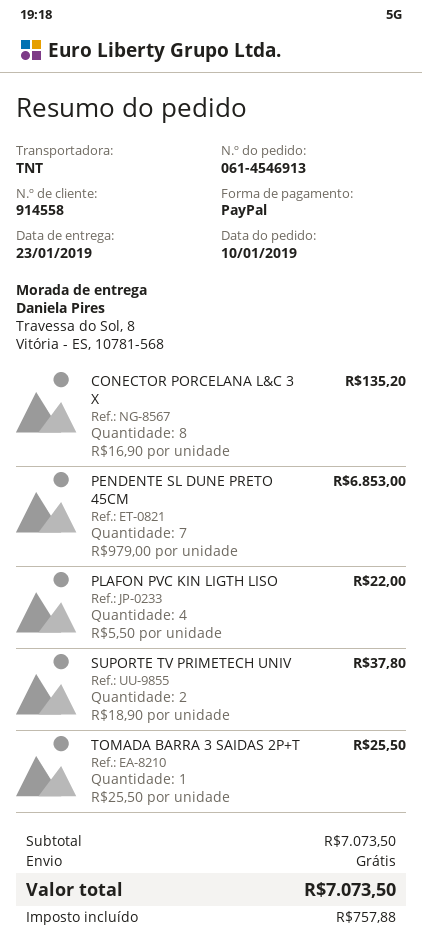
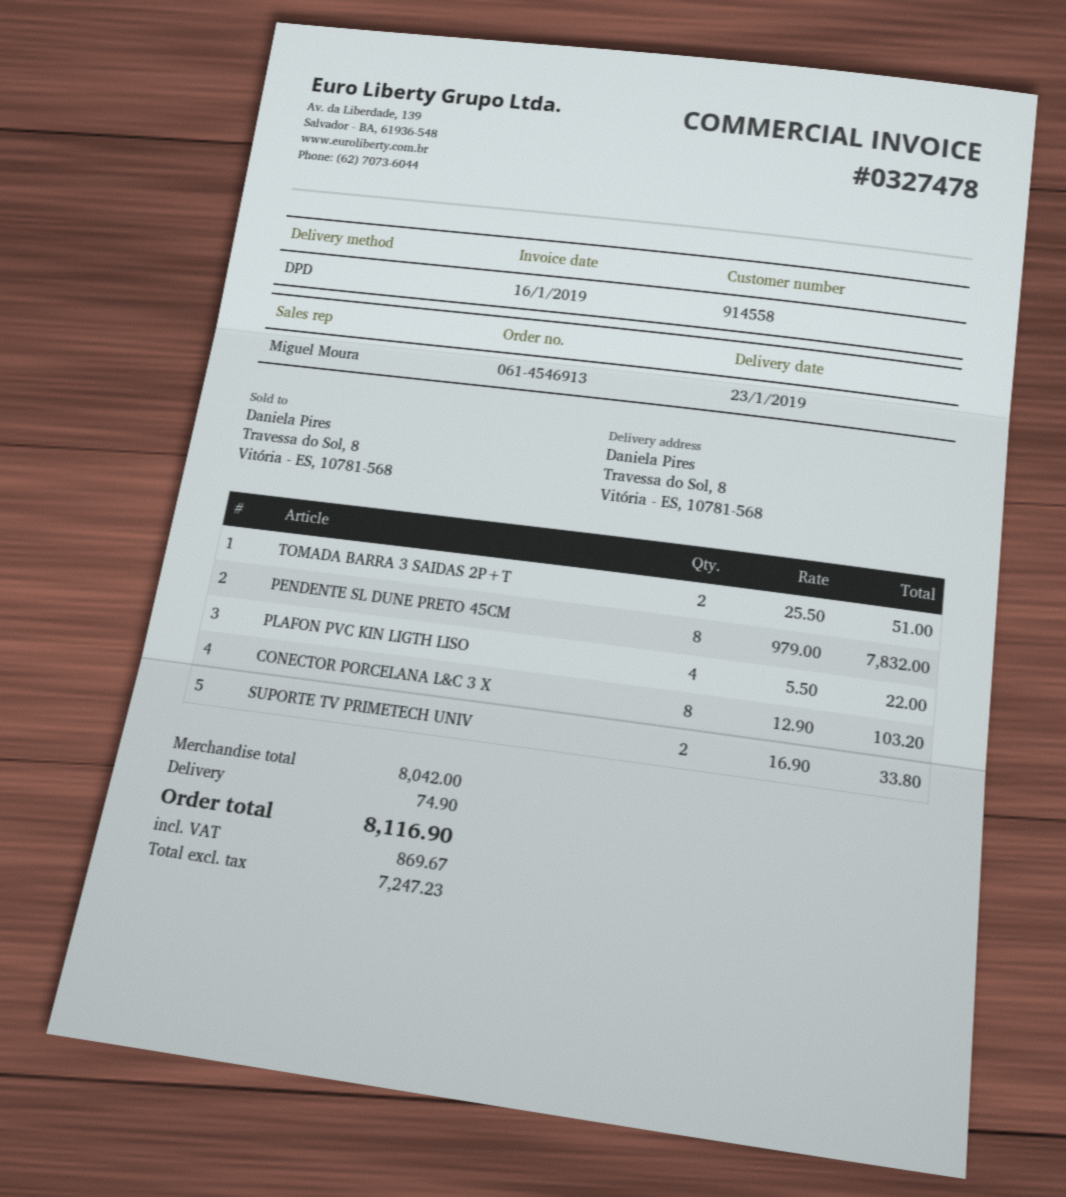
shipping method: TNT -> DPD
CONECTOR PORCELANA L&C 3 X: 8 x 16.90 = 135.20 -> 8 x 12.90 = 103.20
PENDENTE SL DUNE PRETO 45CM: 7 x 979.00 = 6853.00 -> 8 x 979.00 = 7832.00
SUPORTE TV PRIMETECH UNIV: 2 x 18.90 = 37.80 -> 2 x 16.90 = 33.80
TOMADA BARRA 3 SAIDAS 2P+T: 1 x 25.50 = 25.50 -> 2 x 25.50 = 51.00
subtotal: 7073.50 -> 8042.00
shipping: 0.00 -> 74.90
tax: 757.88 -> 869.67
total: 7073.50 -> 8116.90

